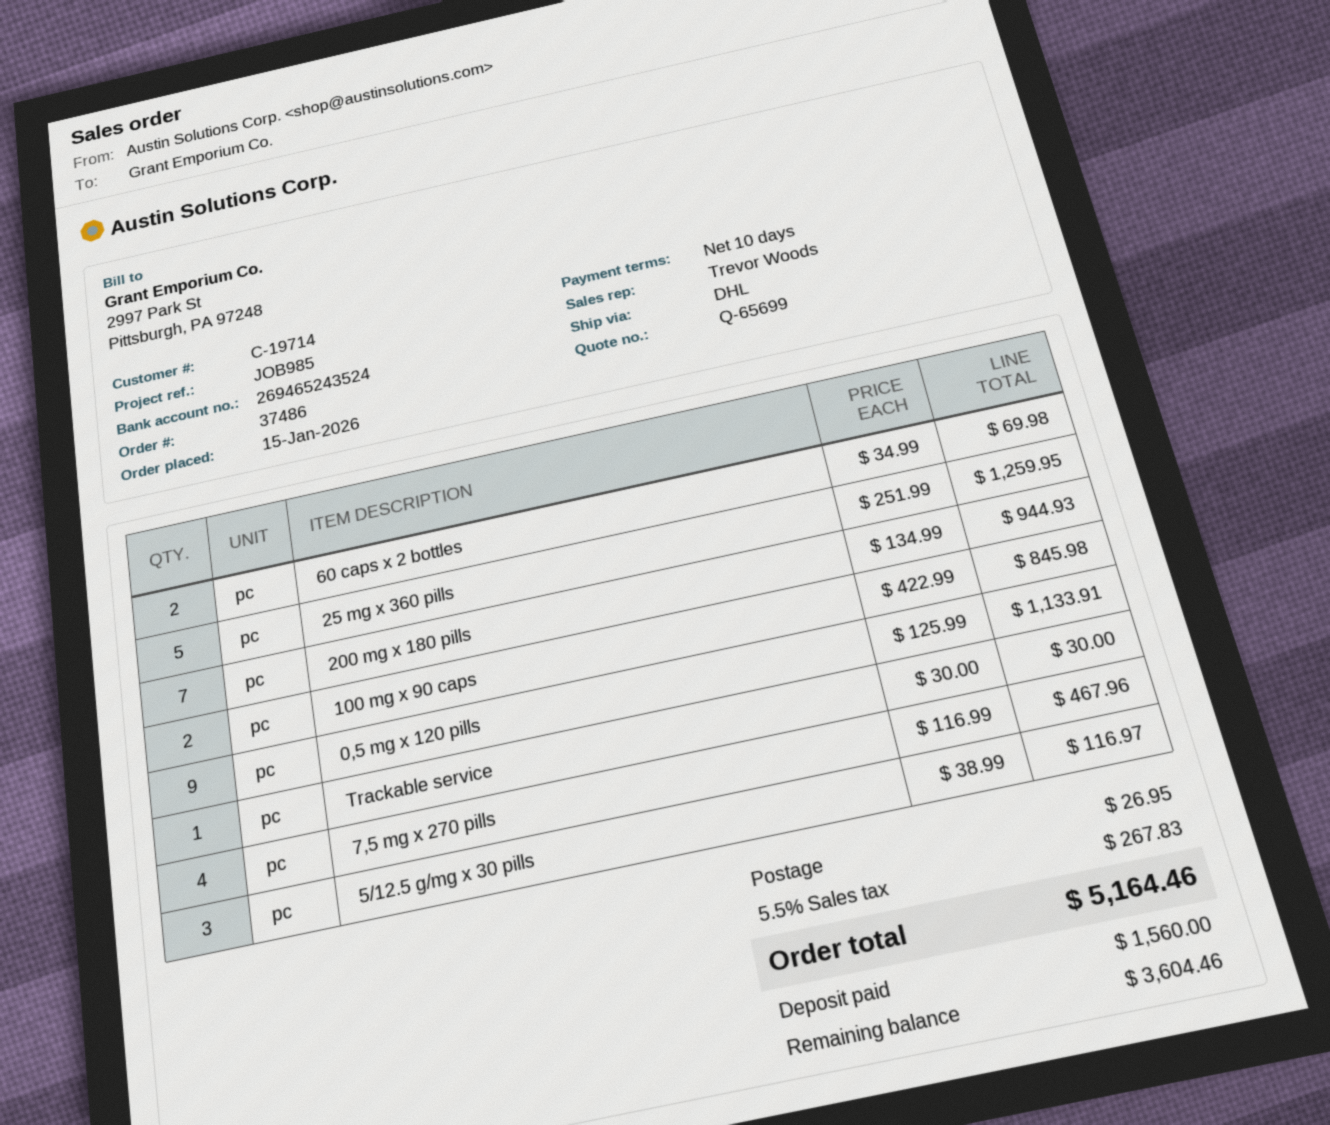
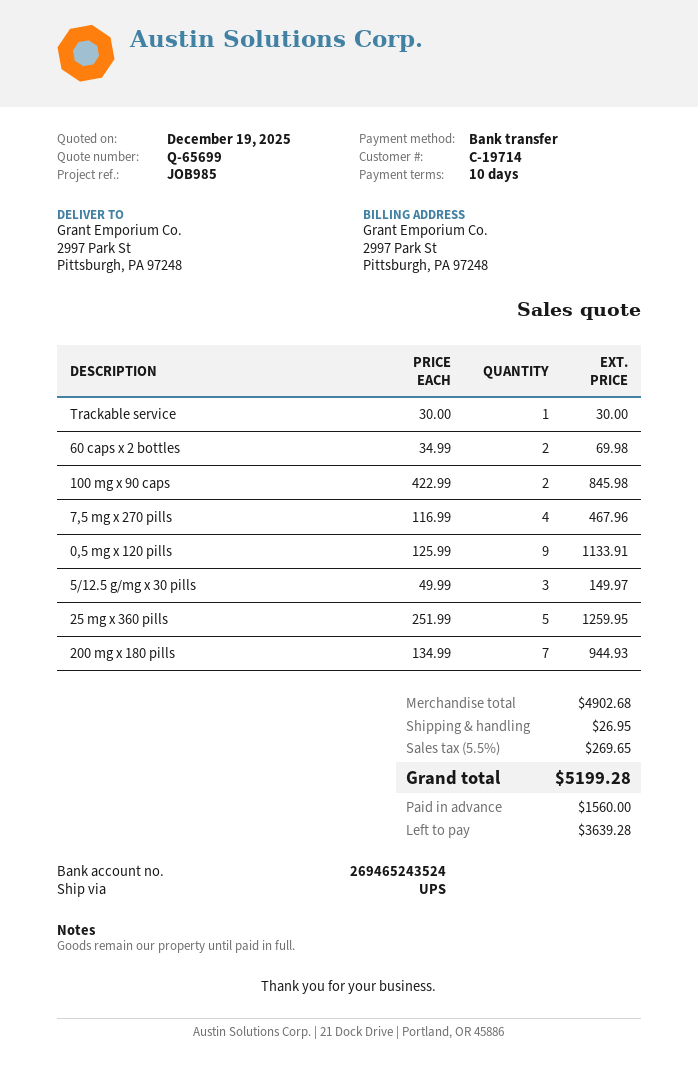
shipping method: DHL -> UPS
5/12.5 g/mg x 30 pills: 3 x 38.99 = 116.97 -> 3 x 49.99 = 149.97
tax: 5.5% = 267.83 -> 5.5% = 269.65
total: 5164.46 -> 5199.28
balance: 3604.46 -> 3639.28

